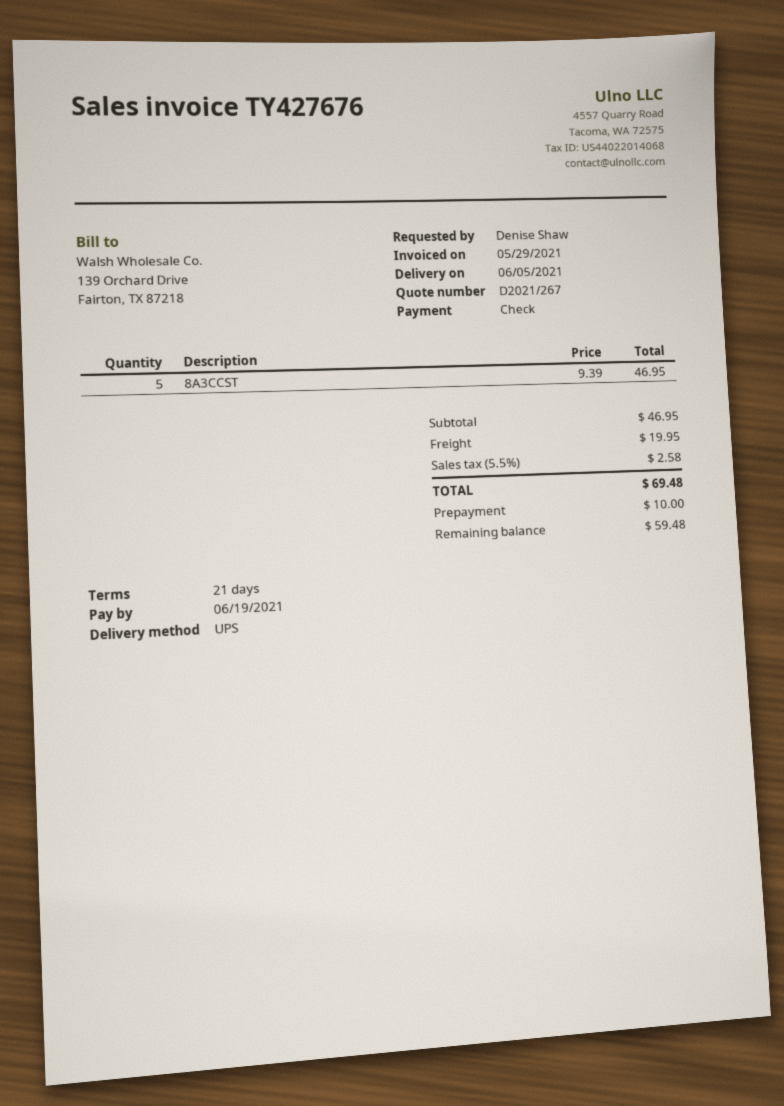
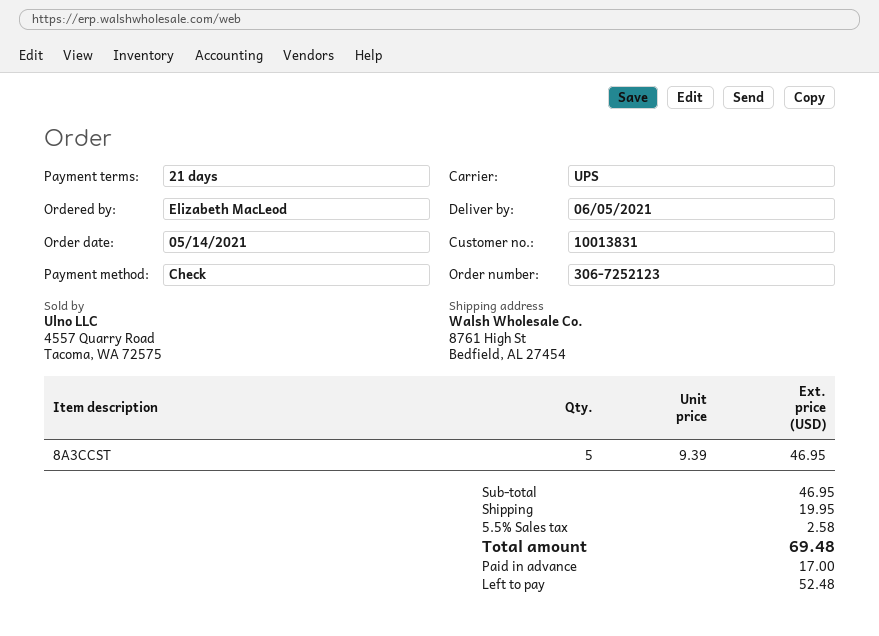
ordered by: Denise Shaw -> Elizabeth MacLeod
deposit: 10.00 -> 17.00
balance: 59.48 -> 52.48

